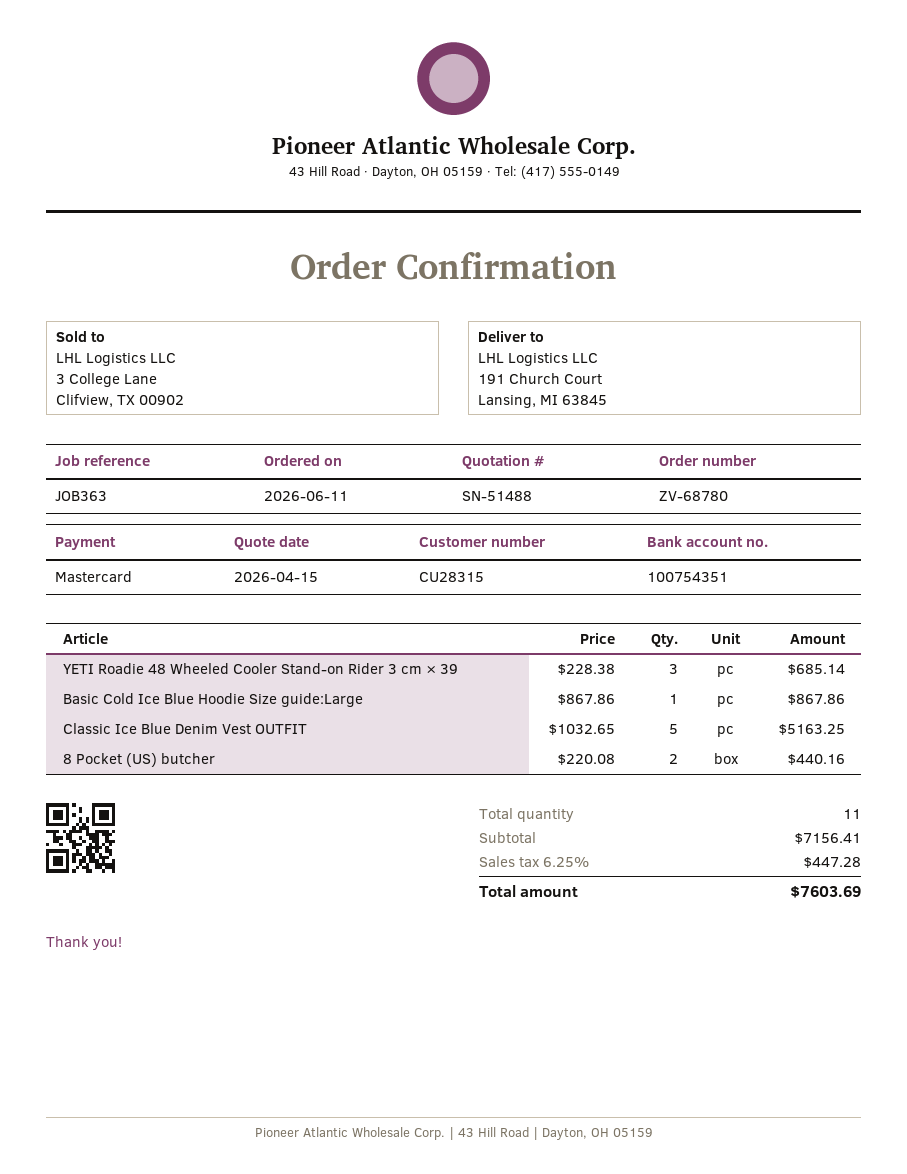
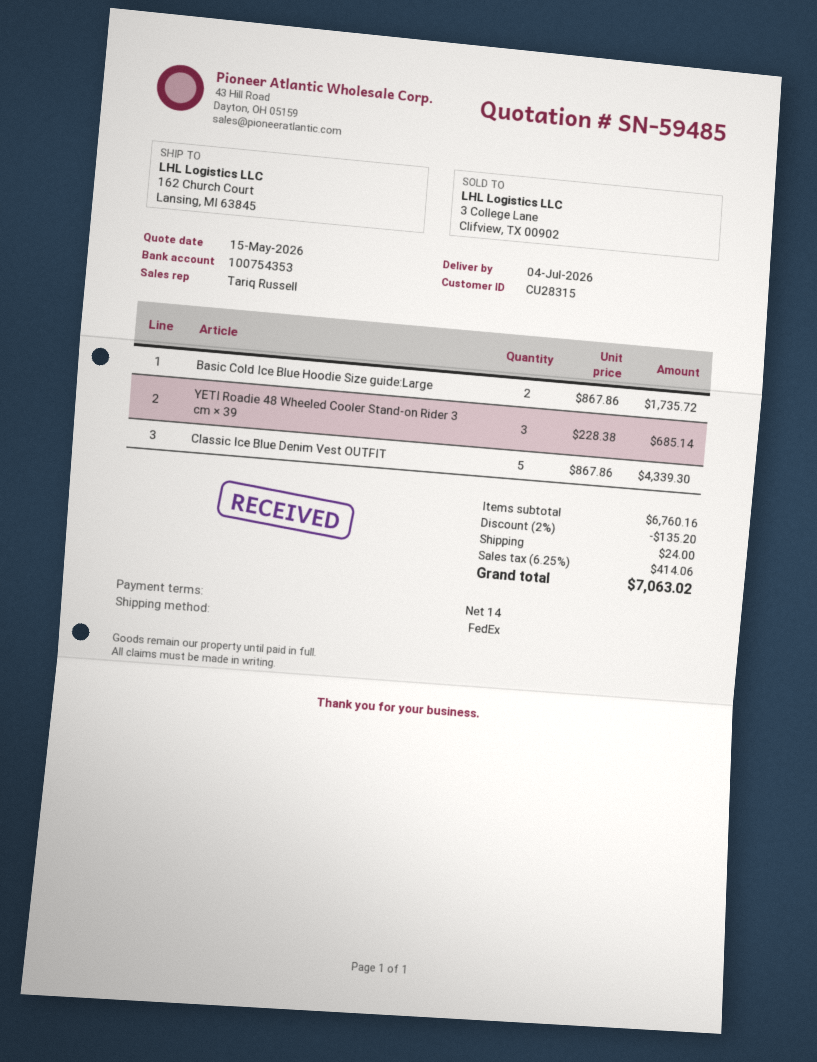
quote number: SN-51488 -> SN-59485
quote date: 2026-04-15 -> 2026-05-15
bank account: 100754351 -> 100754353
ship to: 191 Church Court, Lansing, MI 63845 -> 162 Church Court, Lansing, MI 63845
Basic Cold Ice Blue Hoodie Size guide:Large: 1 x 867.86 = 867.86 -> 2 x 867.86 = 1735.72
Classic Ice Blue Denim Vest OUTFIT: 5 x 1032.65 = 5163.25 -> 5 x 867.86 = 4339.30
8 Pocket (US) butcher: 2 x 220.08 = 440.16 -> none
subtotal: 7156.41 -> 6760.16
discount: none -> 2% = 135.20
shipping: none -> 24.00
tax: 6.25% = 447.28 -> 6.25% = 414.06
total: 7603.69 -> 7063.02

